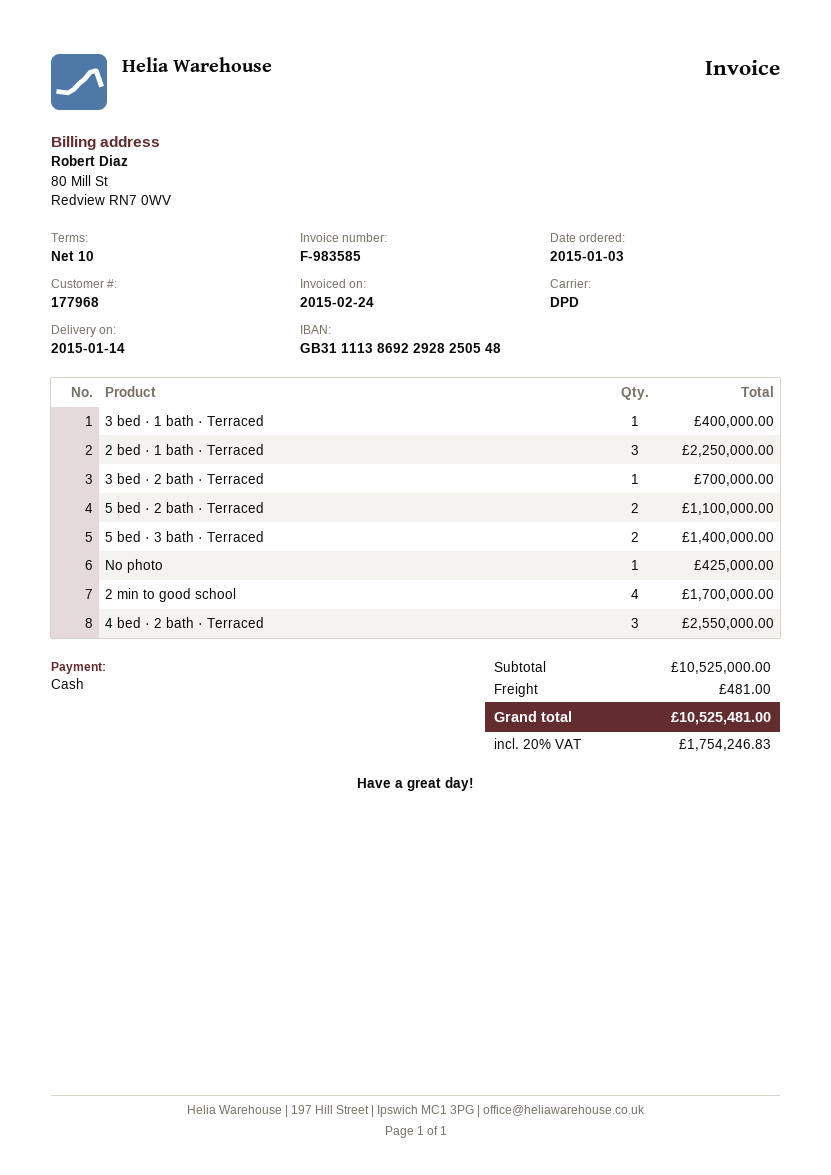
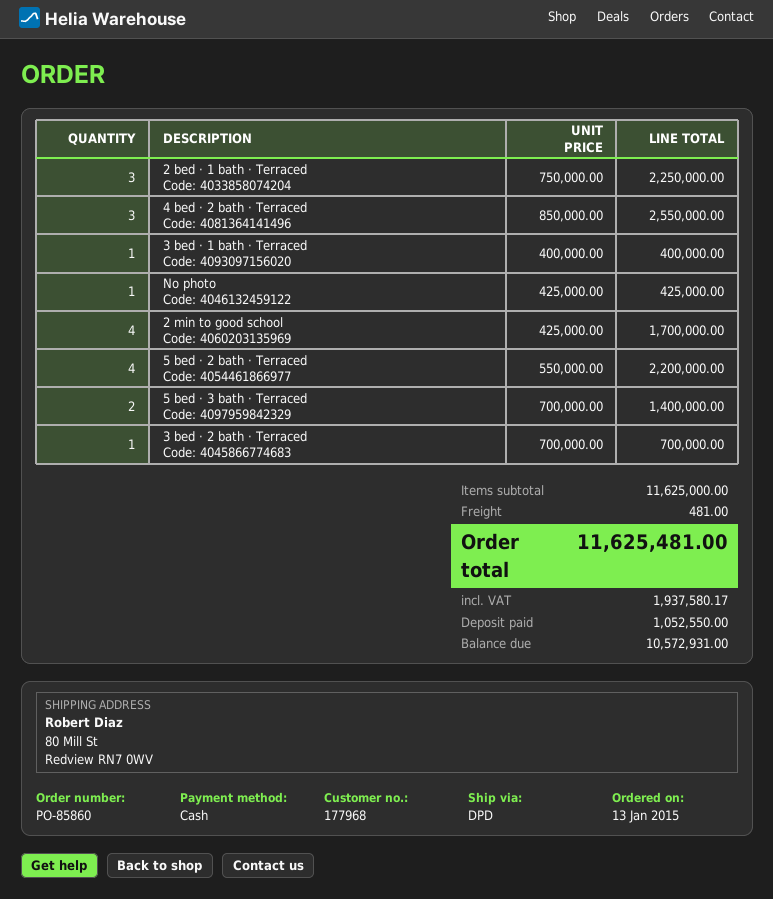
order date: 2015-01-03 -> 2015-01-13
5 bed · 2 bath · Terraced: 2 for 1100000.00 -> 4 for 2200000.00
subtotal: 10525000.00 -> 11625000.00
tax: 1754246.83 -> 1937580.17
total: 10525481.00 -> 11625481.00

